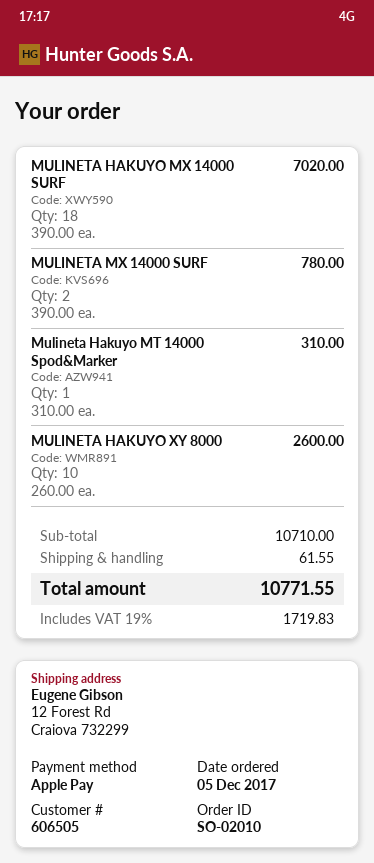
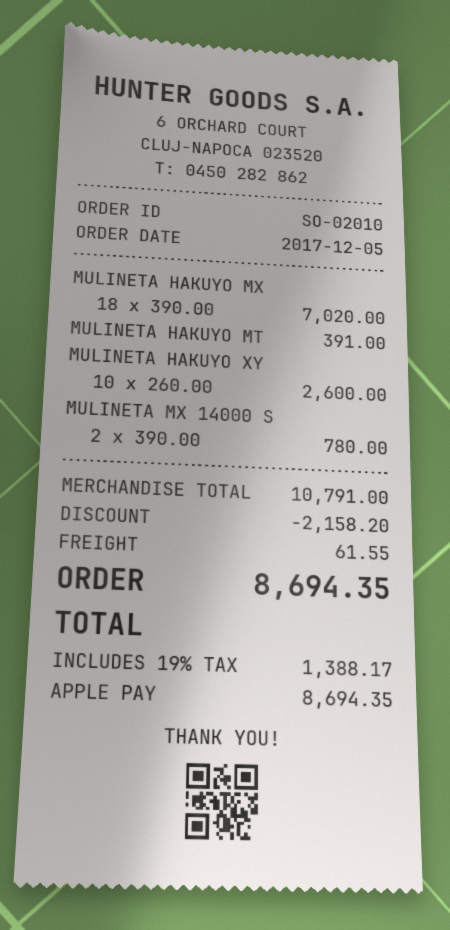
Mulineta Hakuyo MT 14000 Spod&Marker: 1 x 310.00 = 310.00 -> 1 x 391.00 = 391.00
subtotal: 10710.00 -> 10791.00
discount: none -> 2158.20
tax: 19% = 1719.83 -> 19% = 1388.17
total: 10771.55 -> 8694.35

